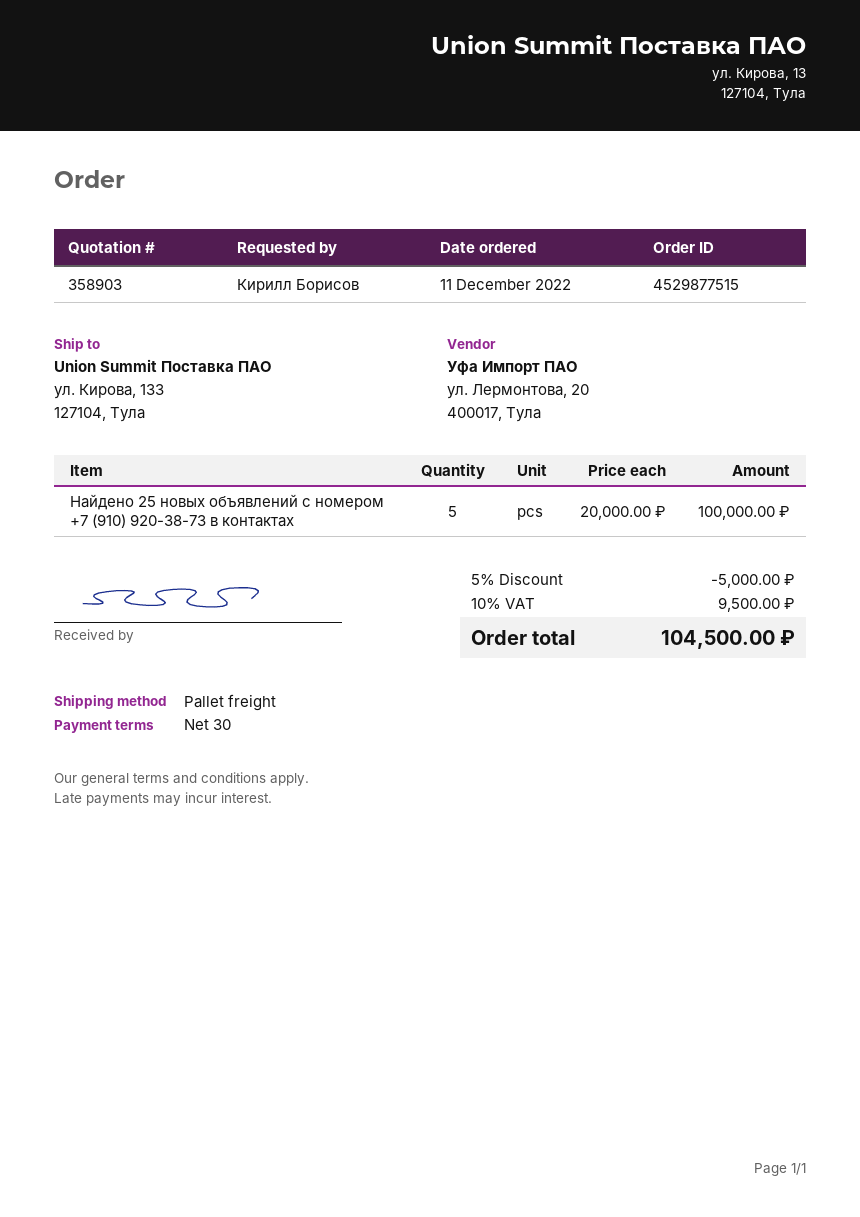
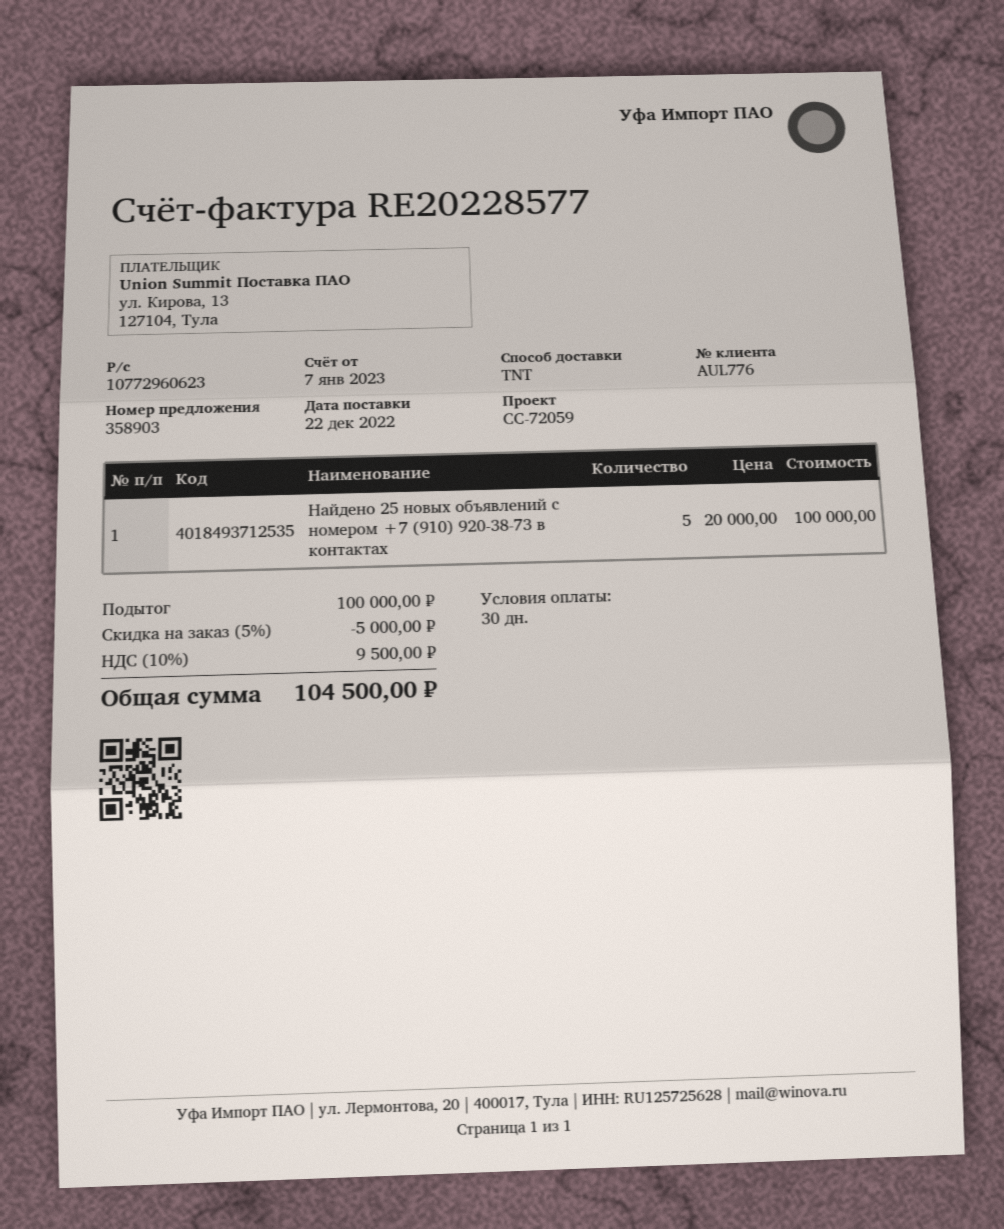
shipping method: pallet freight -> TNT

